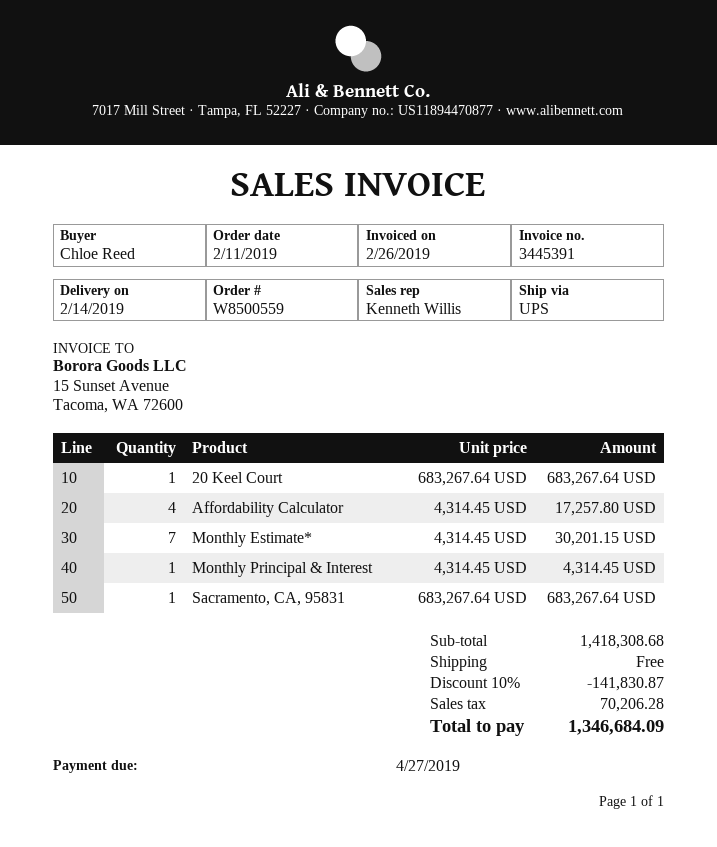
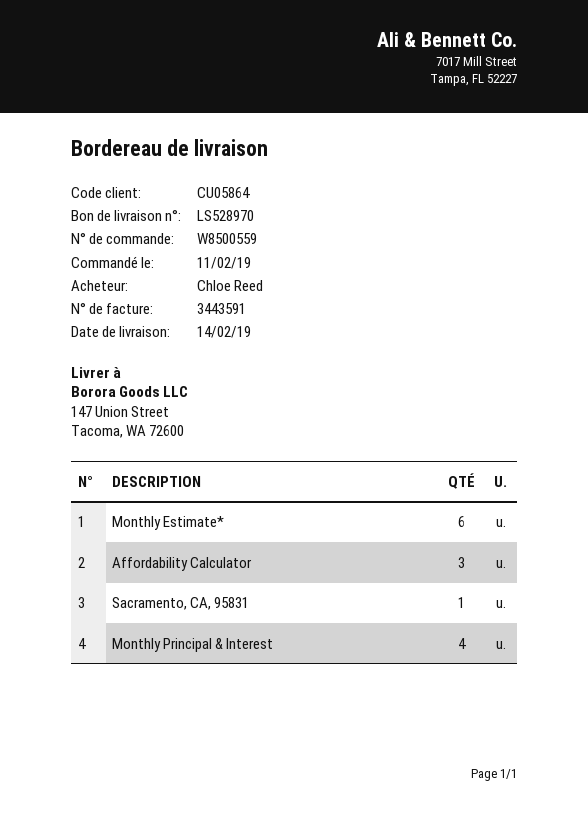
invoice number: 3445391 -> 3443591
20 Keel Court: 1 -> none
Affordability Calculator: 4 -> 3
Monthly Estimate*: 7 -> 6
Monthly Principal & Interest: 1 -> 4

